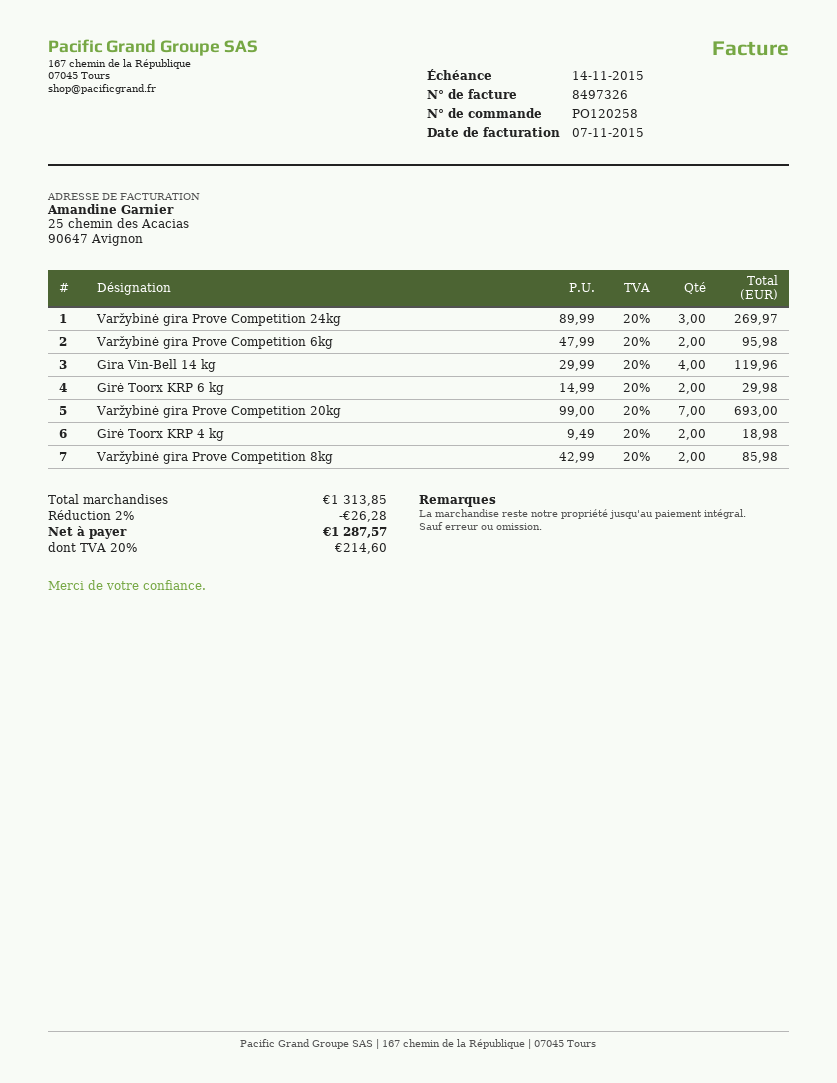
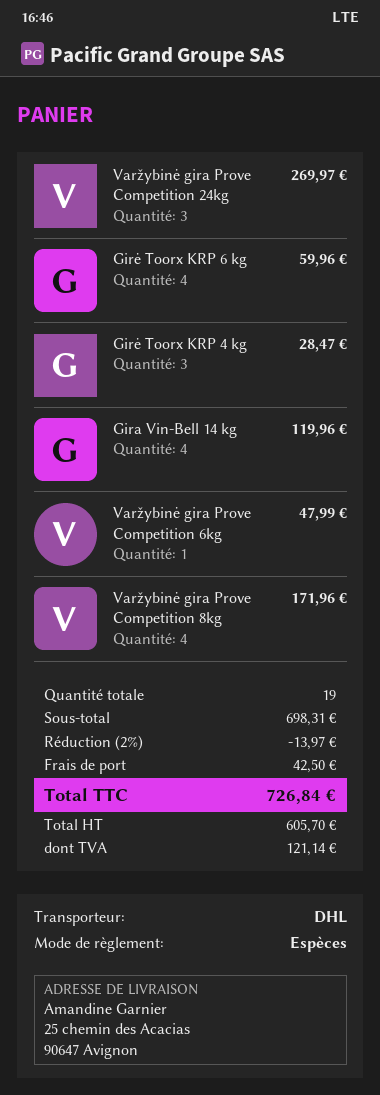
Varžybinė gira Prove Competition 6kg: 2 for 95.98 -> 1 for 47.99
Girė Toorx KRP 6 kg: 2 for 29.98 -> 4 for 59.96
Varžybinė gira Prove Competition 20kg: 7 for 693.00 -> none
Girė Toorx KRP 4 kg: 2 for 18.98 -> 3 for 28.47
Varžybinė gira Prove Competition 8kg: 2 for 85.98 -> 4 for 171.96
subtotal: 1313.85 -> 698.31
discount: 2% = 26.28 -> 2% = 13.97
shipping: none -> 42.50
tax: 214.60 -> 121.14
total: 1287.57 -> 726.84

